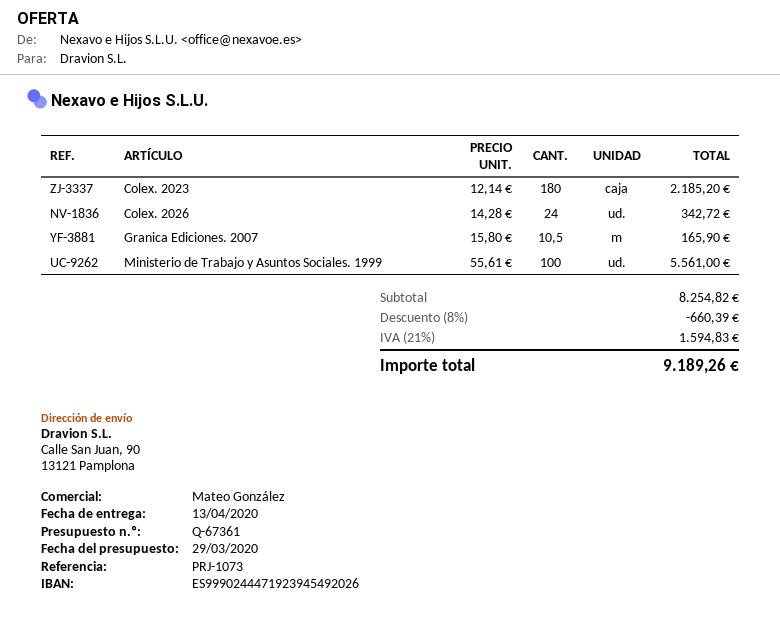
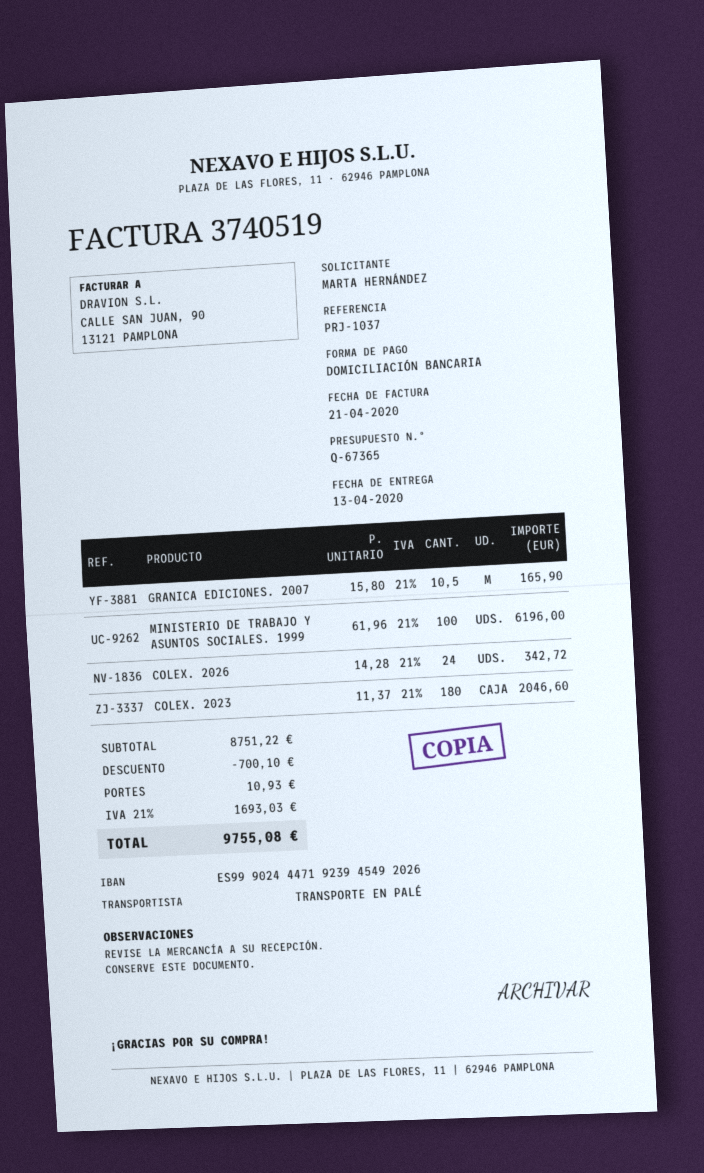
quote number: Q-67361 -> Q-67365
reference: PRJ-1073 -> PRJ-1037
Colex. 2023: 180 x 12.14 = 2185.20 -> 180 x 11.37 = 2046.60
Ministerio de Trabajo y Asuntos Sociales. 1999: 100 x 55.61 = 5561.00 -> 100 x 61.96 = 6196.00
subtotal: 8254.82 -> 8751.22
discount: 660.39 -> 700.10
shipping: none -> 10.93
tax: 21% = 1594.83 -> 21% = 1693.03
total: 9189.26 -> 9755.08

